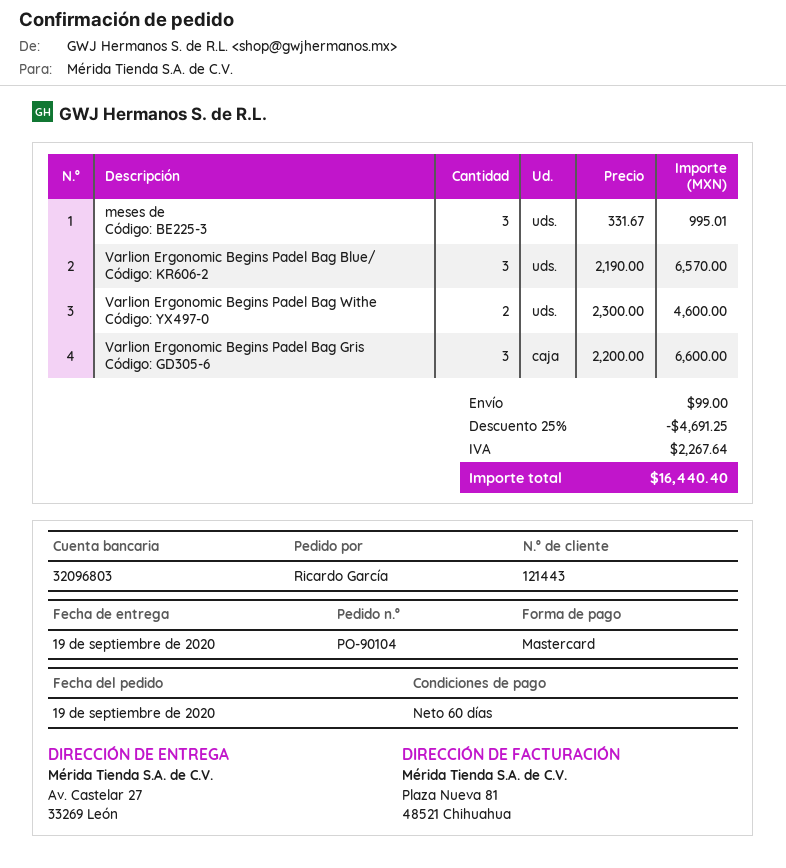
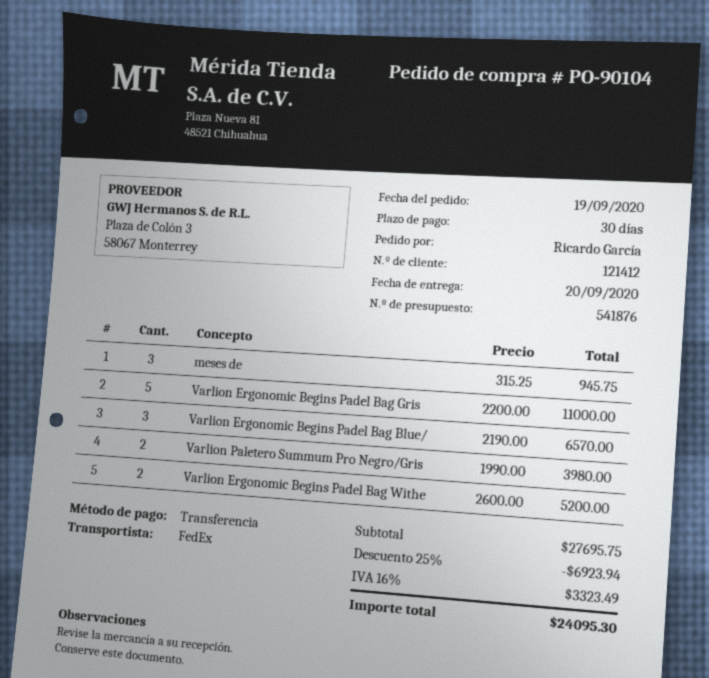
delivery date: 2020-09-19 -> 2020-09-20
payment terms: 60 days -> 30 days
customer number: 121443 -> 121412
payment method: Mastercard -> bank transfer
meses de: 3 x 331.67 = 995.01 -> 3 x 315.25 = 945.75
Varlion Ergonomic Begins Padel Bag Withe: 2 x 2300.00 = 4600.00 -> 2 x 2600.00 = 5200.00
Varlion Ergonomic Begins Padel Bag Gris: 3 x 2200.00 = 6600.00 -> 5 x 2200.00 = 11000.00
Varlion Paletero Summum Pro Negro/Gris: none -> 2 x 1990.00 = 3980.00
discount: 25% = 4691.25 -> 25% = 6923.94
shipping: 99.00 -> none
tax: 2267.64 -> 3323.49
total: 16440.40 -> 24095.30

